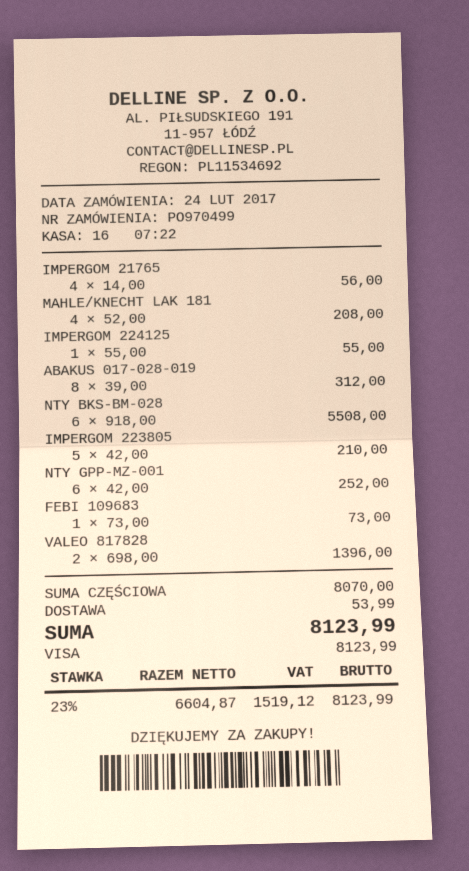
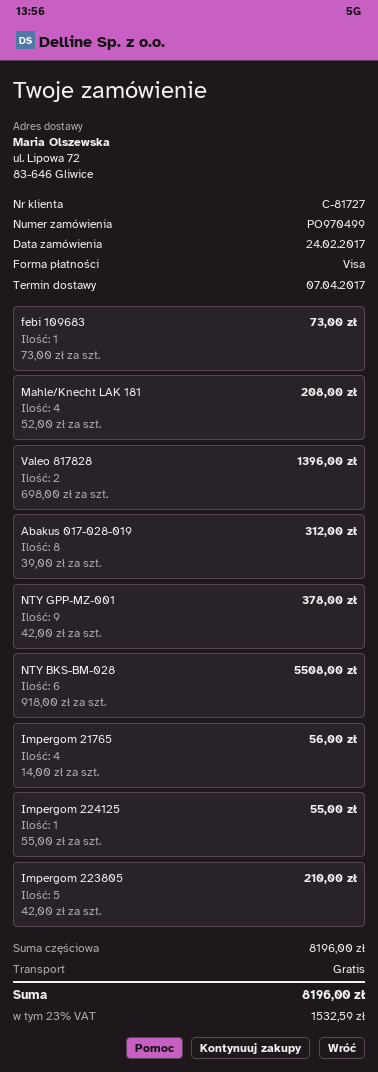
NTY GPP-MZ-001: 6 x 42.00 = 252.00 -> 9 x 42.00 = 378.00
subtotal: 8070.00 -> 8196.00
shipping: 53.99 -> 0.00
tax: 23% = 1519.12 -> 23% = 1532.59
total: 8123.99 -> 8196.00

